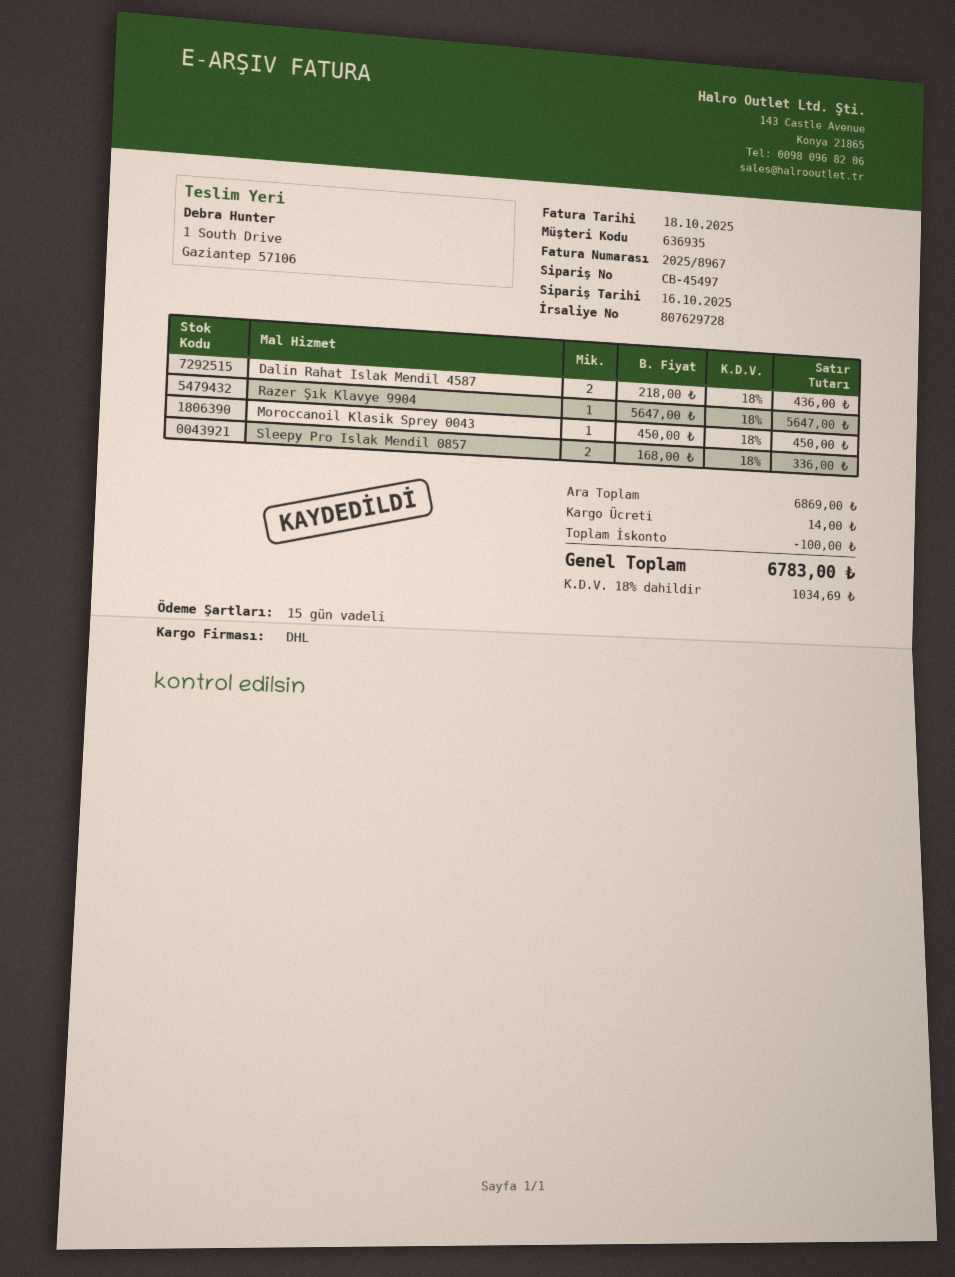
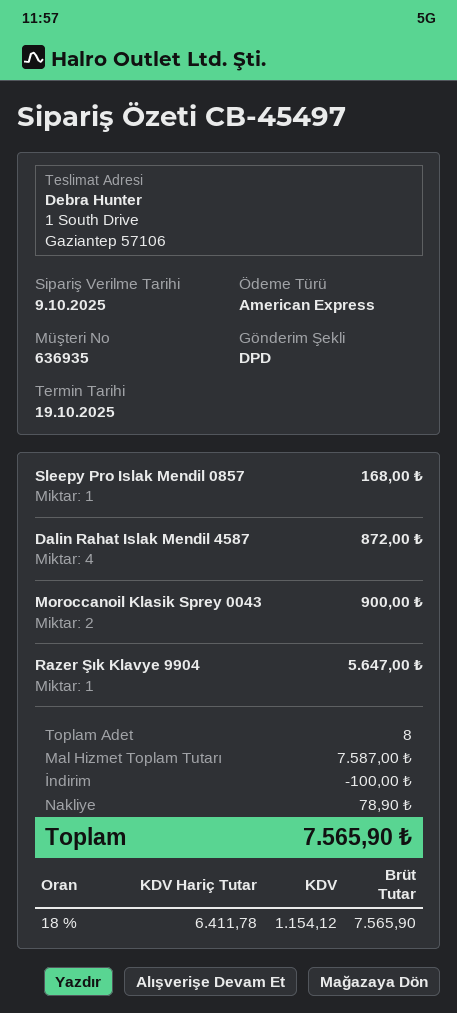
order date: 2025-10-16 -> 2025-10-09
shipping method: DHL -> DPD
Dalin Rahat Islak Mendil 4587: 2 for 436.00 -> 4 for 872.00
Moroccanoil Klasik Sprey 0043: 1 for 450.00 -> 2 for 900.00
Sleepy Pro Islak Mendil 0857: 2 for 336.00 -> 1 for 168.00
subtotal: 6869.00 -> 7587.00
shipping: 14.00 -> 78.90
tax: 18% = 1034.69 -> 18% = 1154.12
total: 6783.00 -> 7565.90

